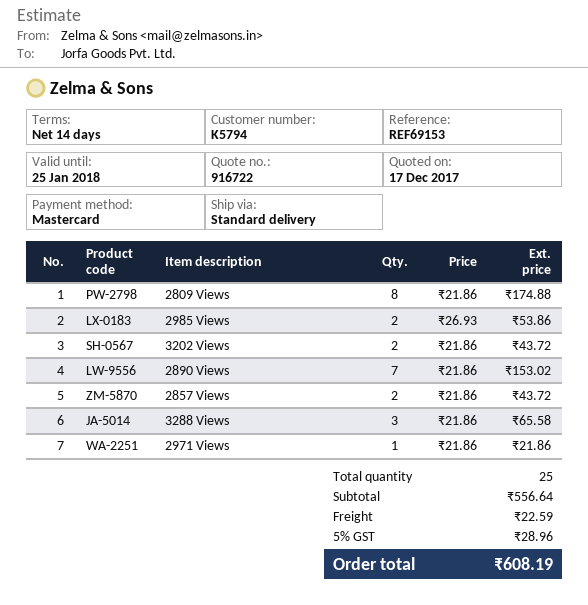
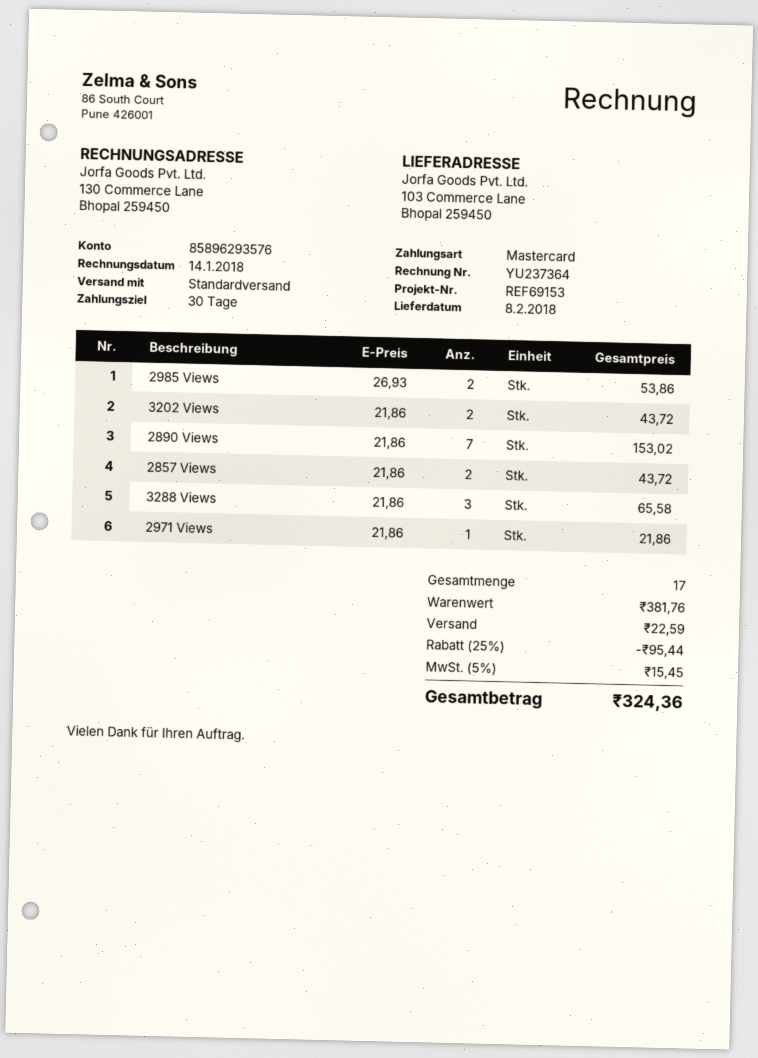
payment terms: 14 days -> 30 days
2809 Views: 8 x 21.86 = 174.88 -> none
total quantity: 25 -> 17
subtotal: 556.64 -> 381.76
discount: none -> 25% = 95.44
tax: 5% = 28.96 -> 5% = 15.45
total: 608.19 -> 324.36

